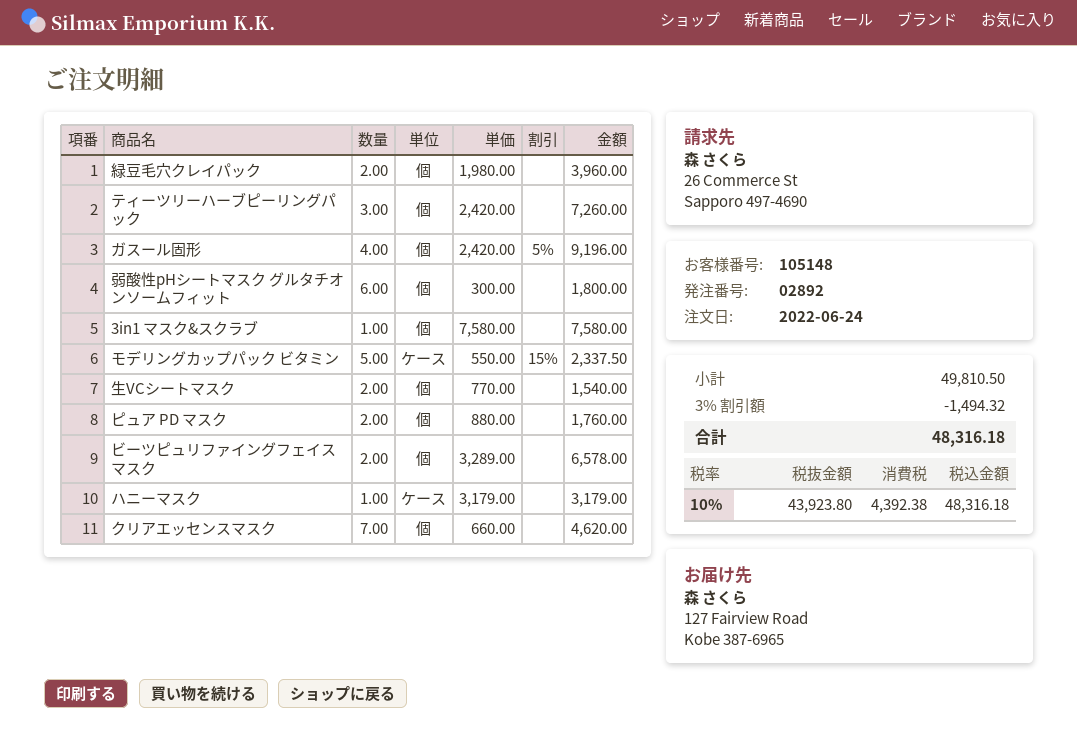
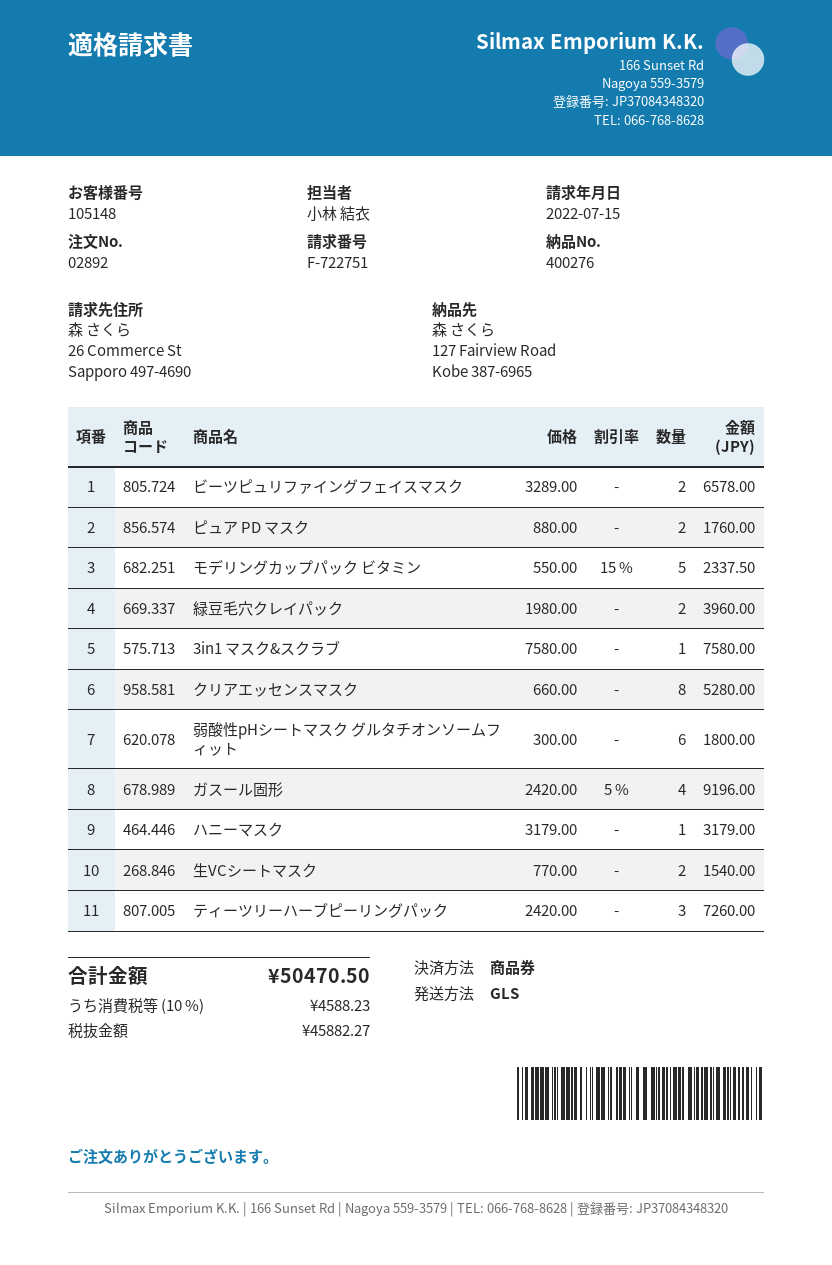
クリアエッセンスマスク: 7 x 660.00 = 4620.00 -> 8 x 660.00 = 5280.00
discount: 3% = 1494.32 -> none
net: 43923.80 -> 45882.27
tax: 10% = 4392.38 -> 10% = 4588.23
total: 48316.18 -> 50470.50

